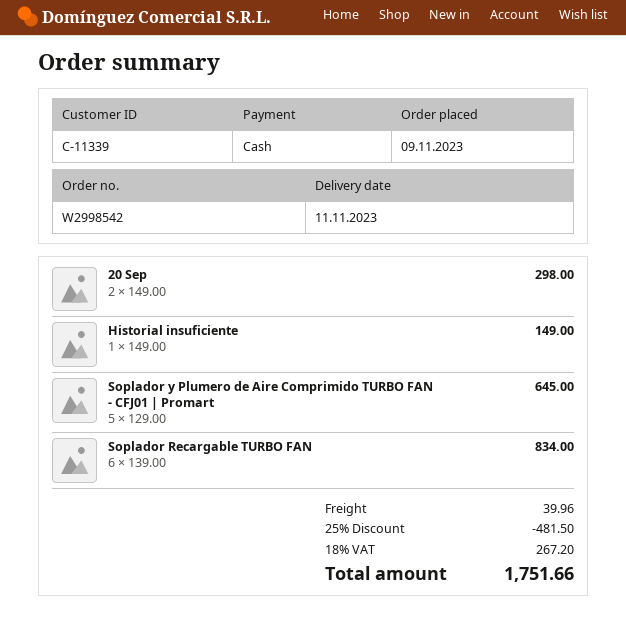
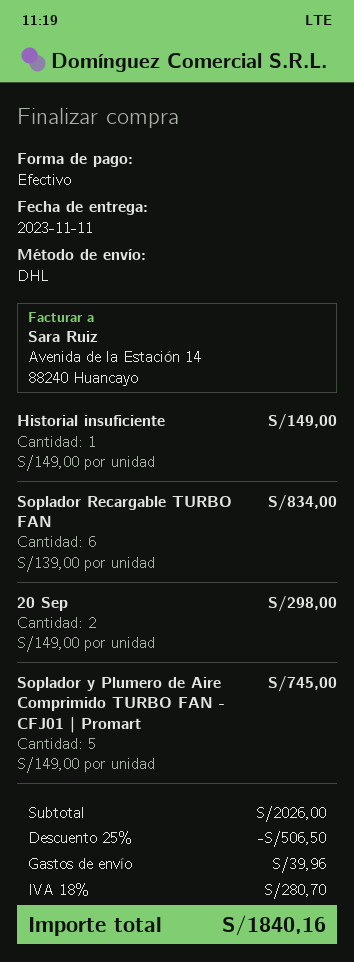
Soplador y Plumero de Aire Comprimido TURBO FAN - CFJ01 | Promart: 5 x 129.00 = 645.00 -> 5 x 149.00 = 745.00
discount: 25% = 481.50 -> 25% = 506.50
tax: 18% = 267.20 -> 18% = 280.70
total: 1751.66 -> 1840.16

